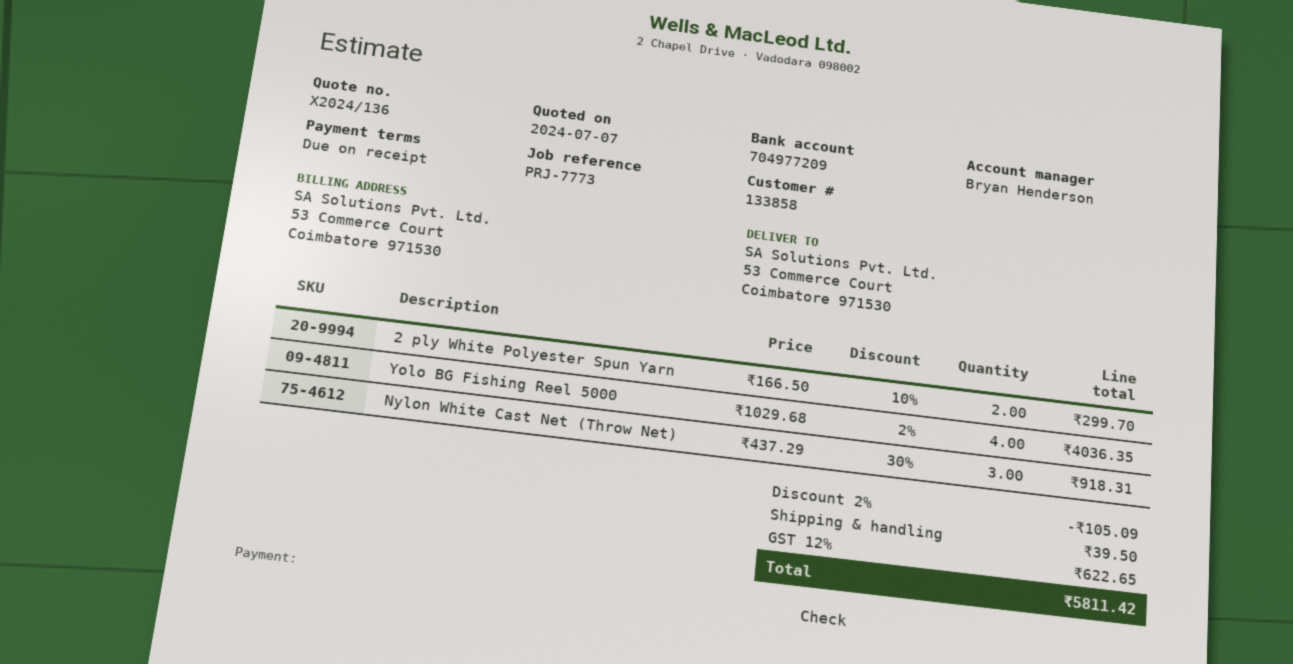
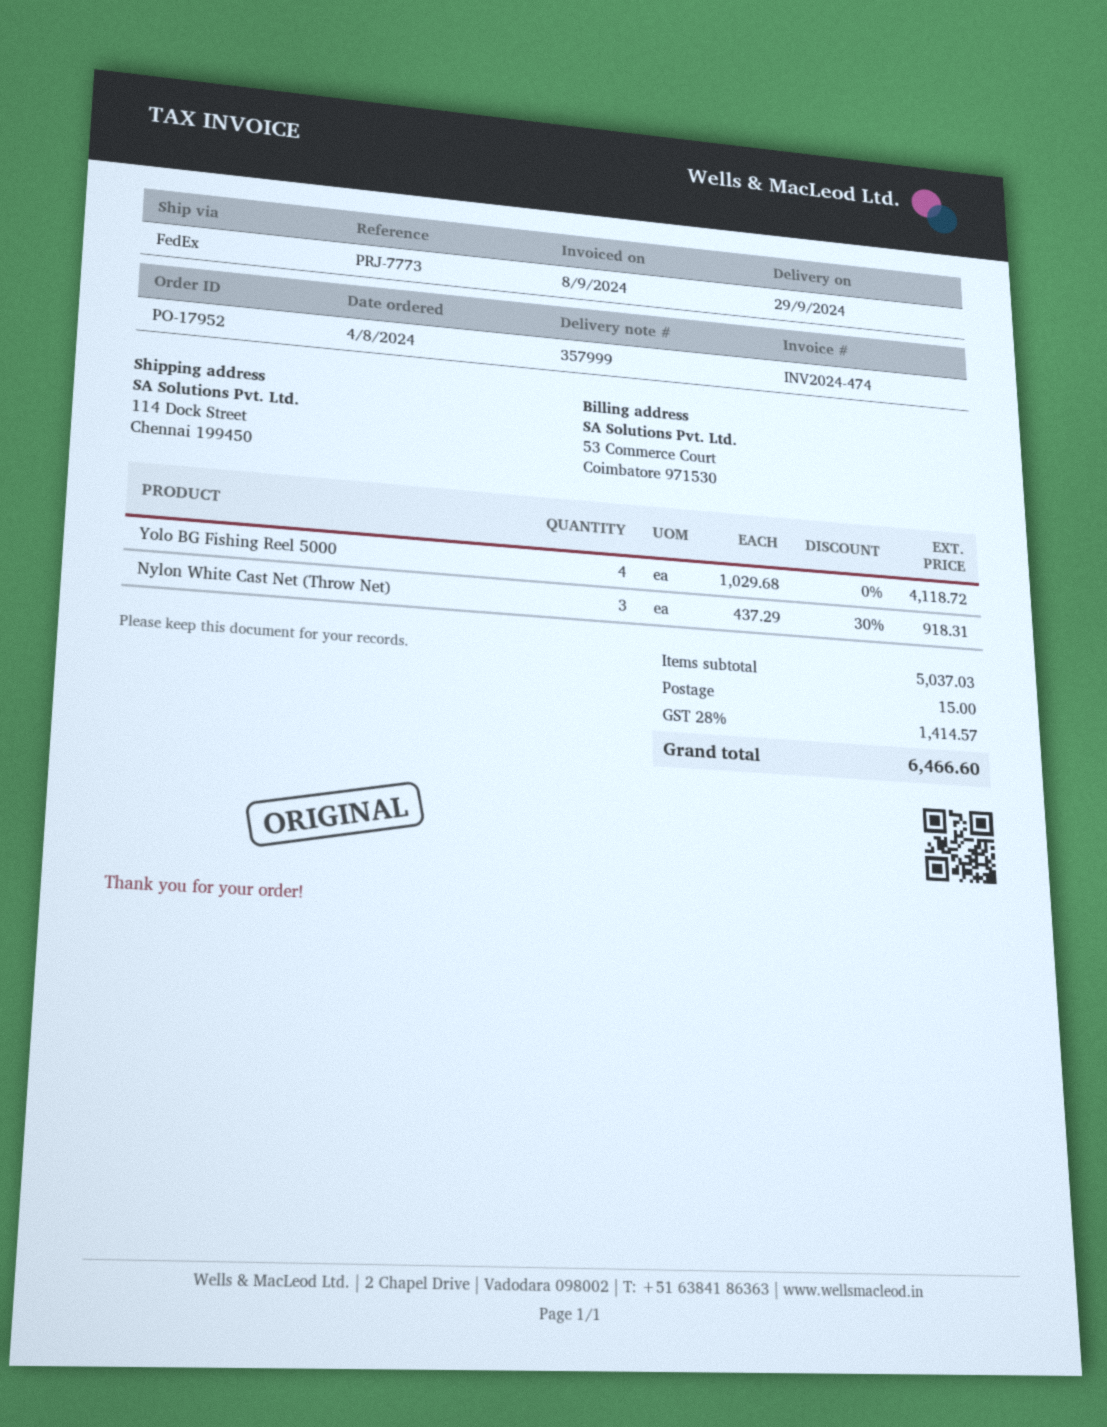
ship to: 53 Commerce Court, Coimbatore 971530 -> 114 Dock Street, Chennai 199450
2 ply White Polyester Spun Yarn: 2 x 166.50 - 10% = 299.70 -> none
Yolo BG Fishing Reel 5000: 4 x 1029.68 - 2% = 4036.35 -> 4 x 1029.68 = 4118.72
discount: 2% = 105.09 -> none
shipping: 39.50 -> 15.00
tax: 12% = 622.65 -> 28% = 1414.57
total: 5811.42 -> 6466.60

